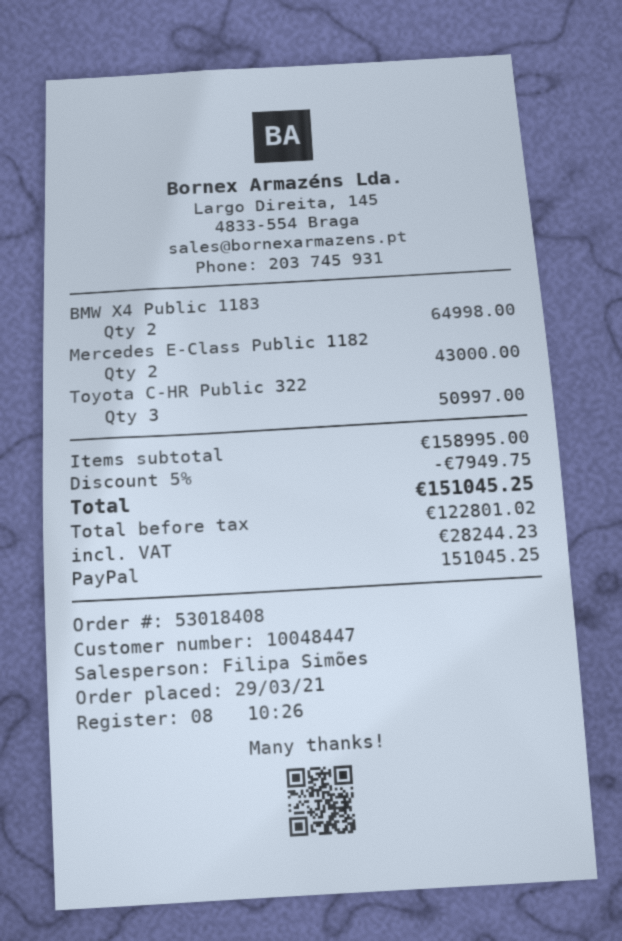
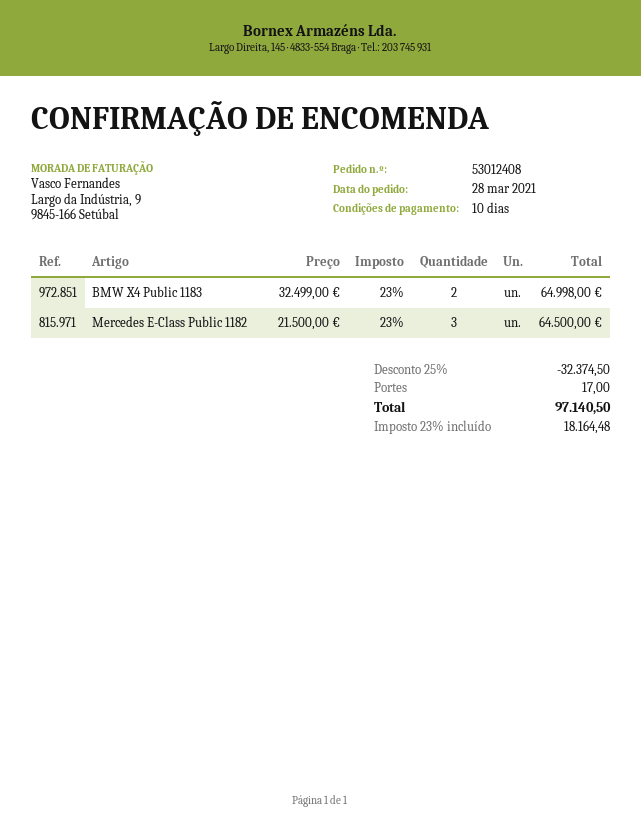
order number: 53018408 -> 53012408
order date: 2021-03-29 -> 2021-03-28
Mercedes E-Class Public 1182: 2 for 43000.00 -> 3 for 64500.00
Toyota C-HR Public 322: 3 for 50997.00 -> none
discount: 5% = 7949.75 -> 25% = 32374.50
shipping: none -> 17.00
tax: 28244.23 -> 18164.48
total: 151045.25 -> 97140.50

